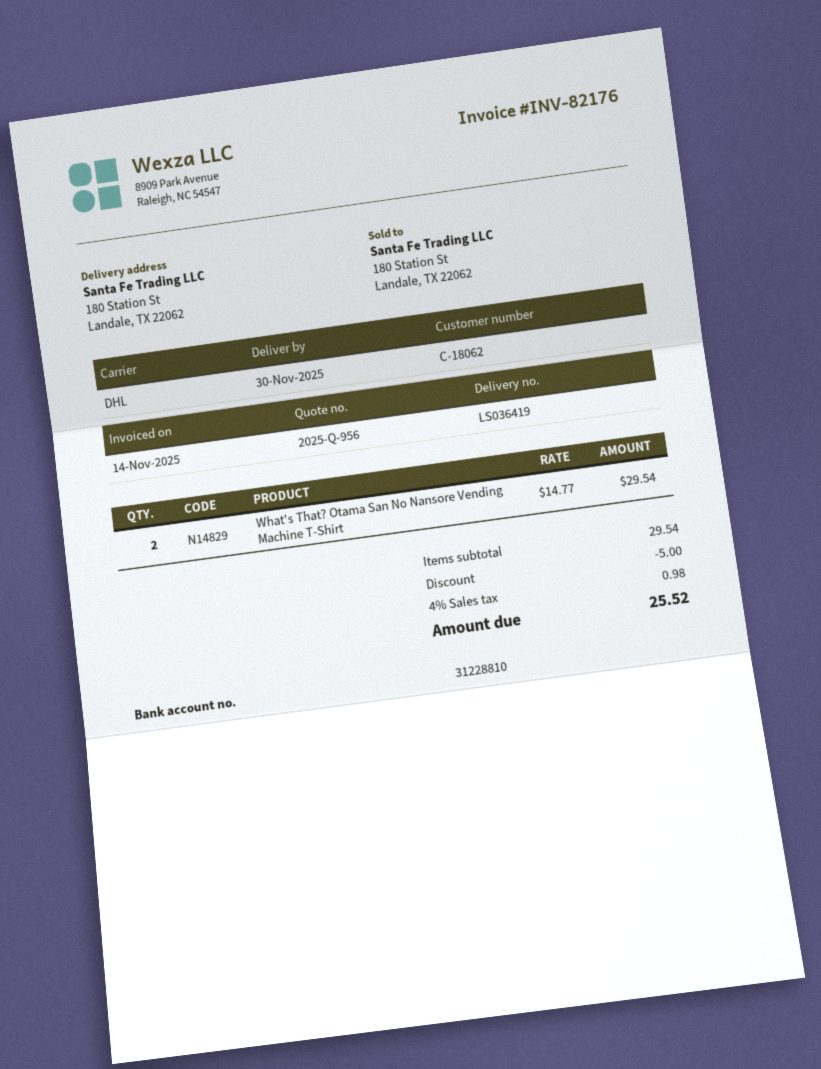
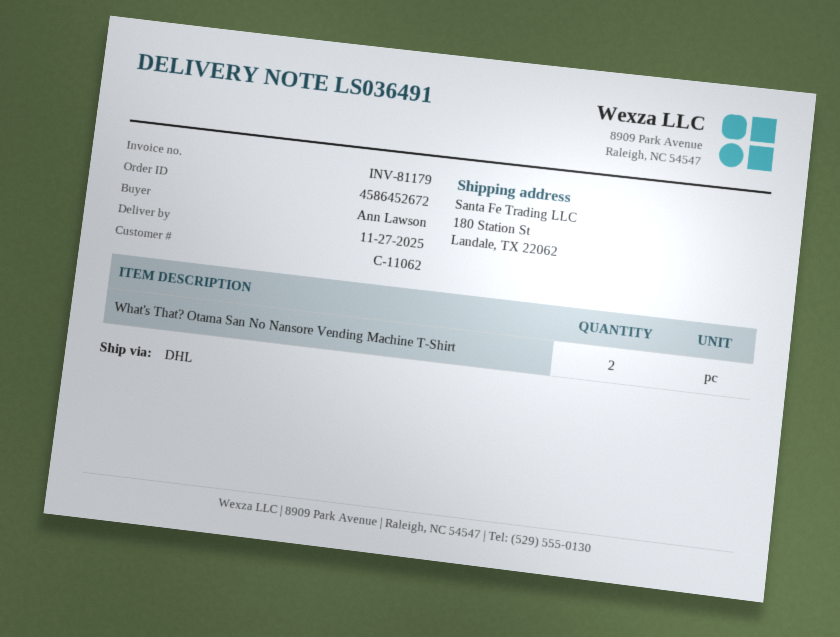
delivery note number: LS036419 -> LS036491
delivery date: 2025-11-30 -> 2025-11-27
invoice number: INV-82176 -> INV-81179
customer number: C-18062 -> C-11062

